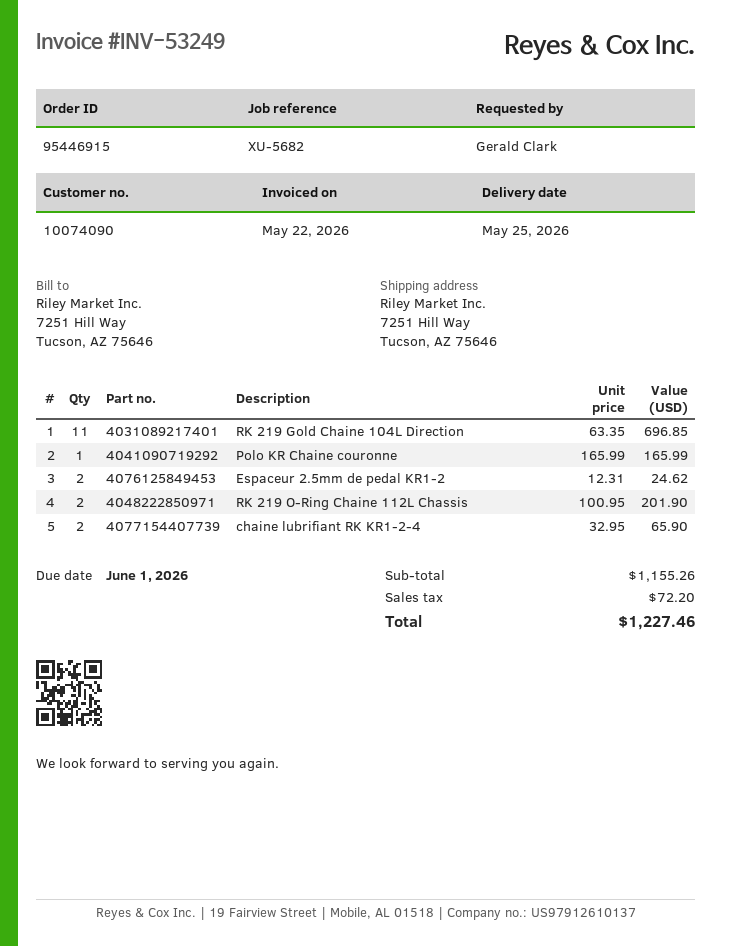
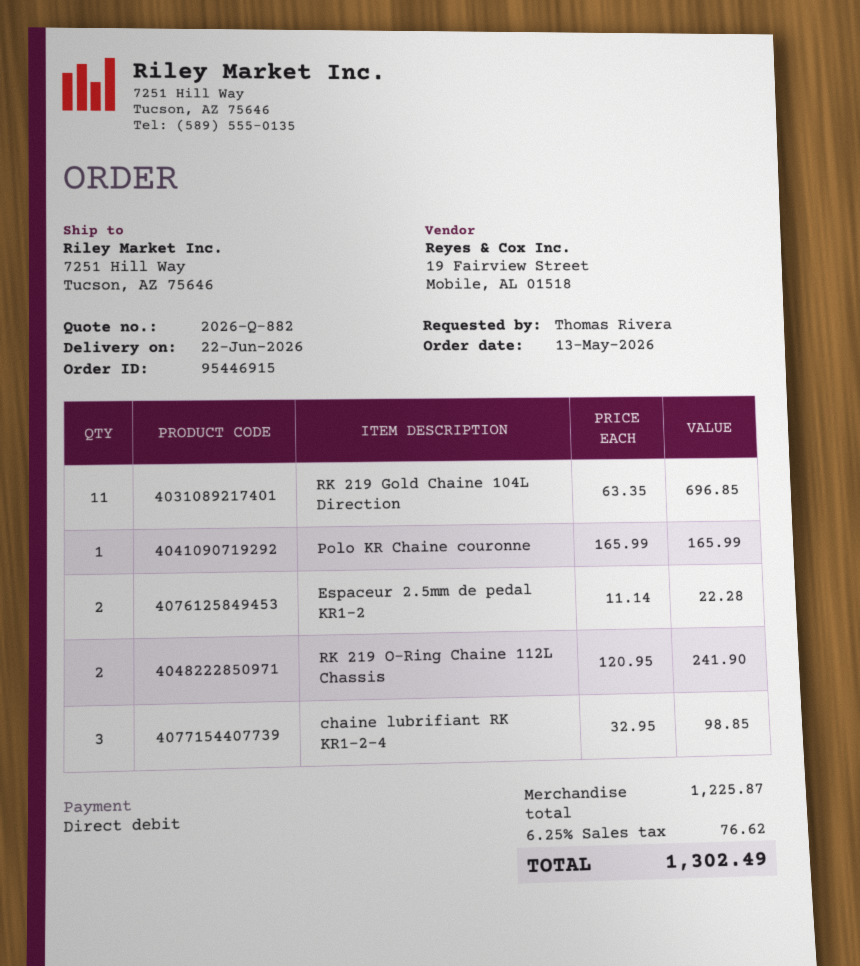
delivery date: 2026-05-25 -> 2026-06-22
ordered by: Gerald Clark -> Thomas Rivera
Espaceur 2.5mm de pedal KR1-2: 2 x 12.31 = 24.62 -> 2 x 11.14 = 22.28
RK 219 O-Ring Chaine 112L Chassis: 2 x 100.95 = 201.90 -> 2 x 120.95 = 241.90
chaine lubrifiant RK KR1-2-4: 2 x 32.95 = 65.90 -> 3 x 32.95 = 98.85
subtotal: 1155.26 -> 1225.87
tax: 72.20 -> 76.62
total: 1227.46 -> 1302.49

